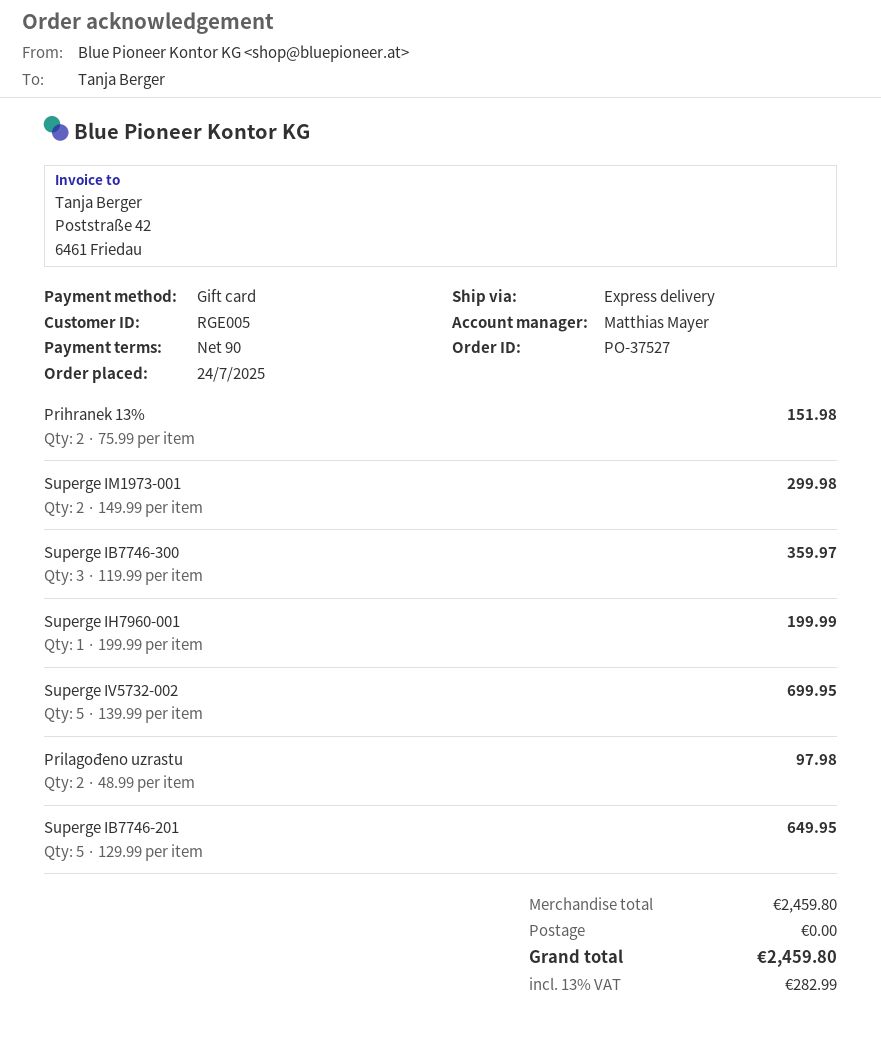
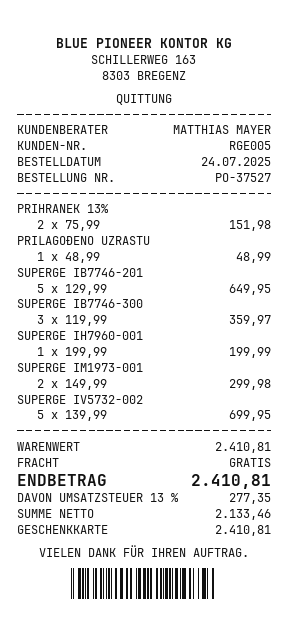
Prilagođeno uzrastu: 2 x 48.99 = 97.98 -> 1 x 48.99 = 48.99
subtotal: 2459.80 -> 2410.81
tax: 13% = 282.99 -> 13% = 277.35
total: 2459.80 -> 2410.81

